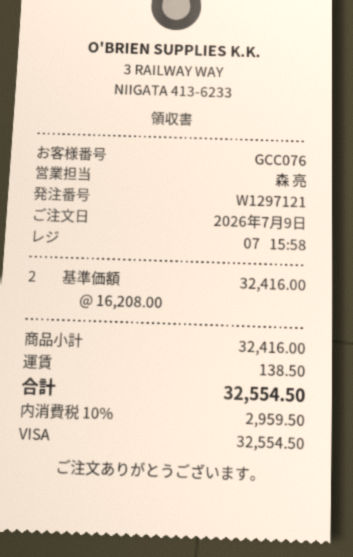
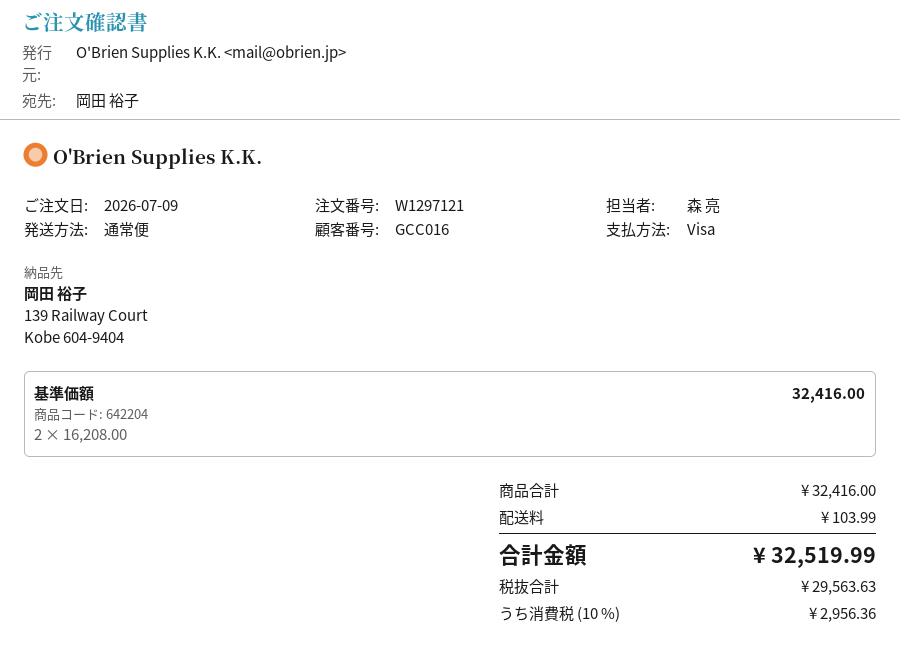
customer number: GCC076 -> GCC016
shipping: 138.50 -> 103.99
tax: 10% = 2959.50 -> 10% = 2956.36
total: 32554.50 -> 32519.99

